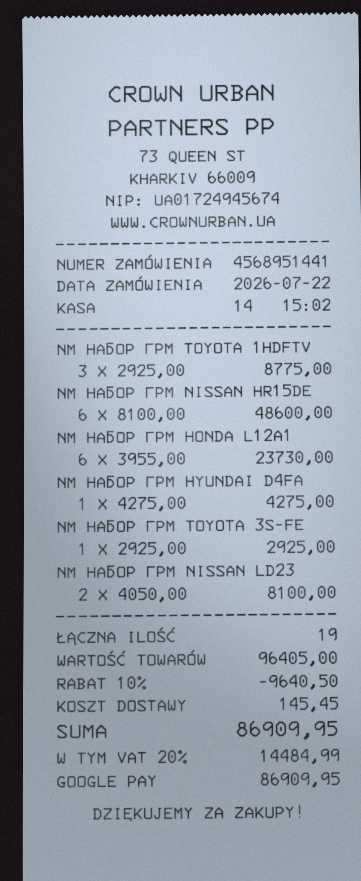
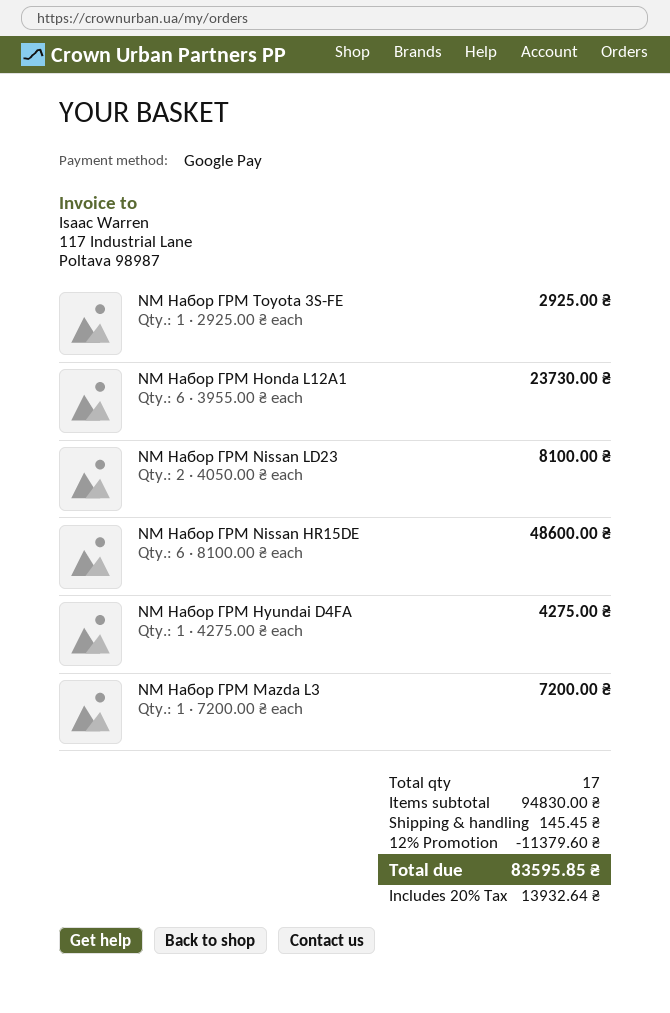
NM НАБОР ГРМ TOYOTA 1HDFTV: 3 x 2925.00 = 8775.00 -> none
NM Набор ГРМ Mazda L3: none -> 1 x 7200.00 = 7200.00
total quantity: 19 -> 17
subtotal: 96405.00 -> 94830.00
discount: 10% = 9640.50 -> 12% = 11379.60
tax: 20% = 14484.99 -> 20% = 13932.64
total: 86909.95 -> 83595.85

